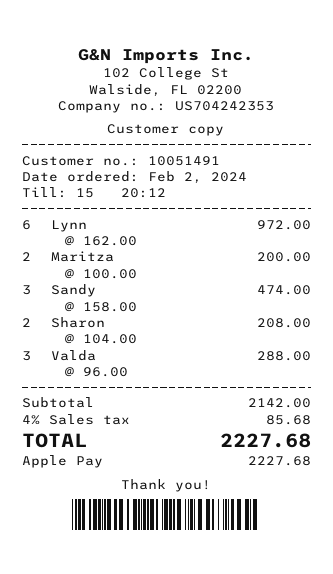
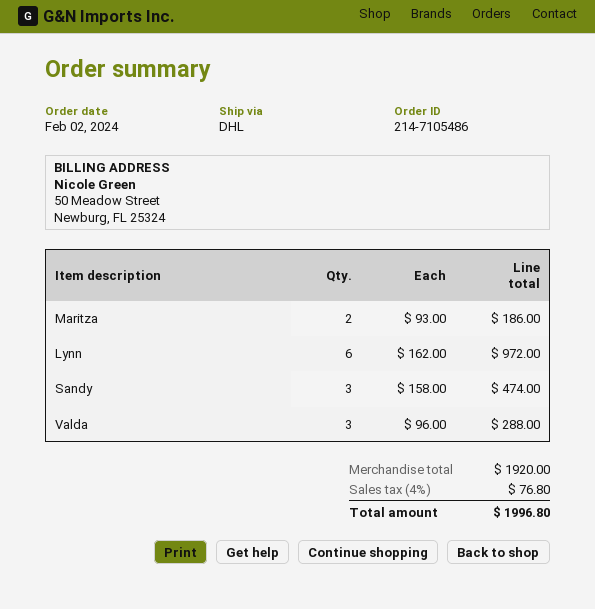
Maritza: 2 x 100.00 = 200.00 -> 2 x 93.00 = 186.00
Sharon: 2 x 104.00 = 208.00 -> none
subtotal: 2142.00 -> 1920.00
tax: 4% = 85.68 -> 4% = 76.80
total: 2227.68 -> 1996.80

